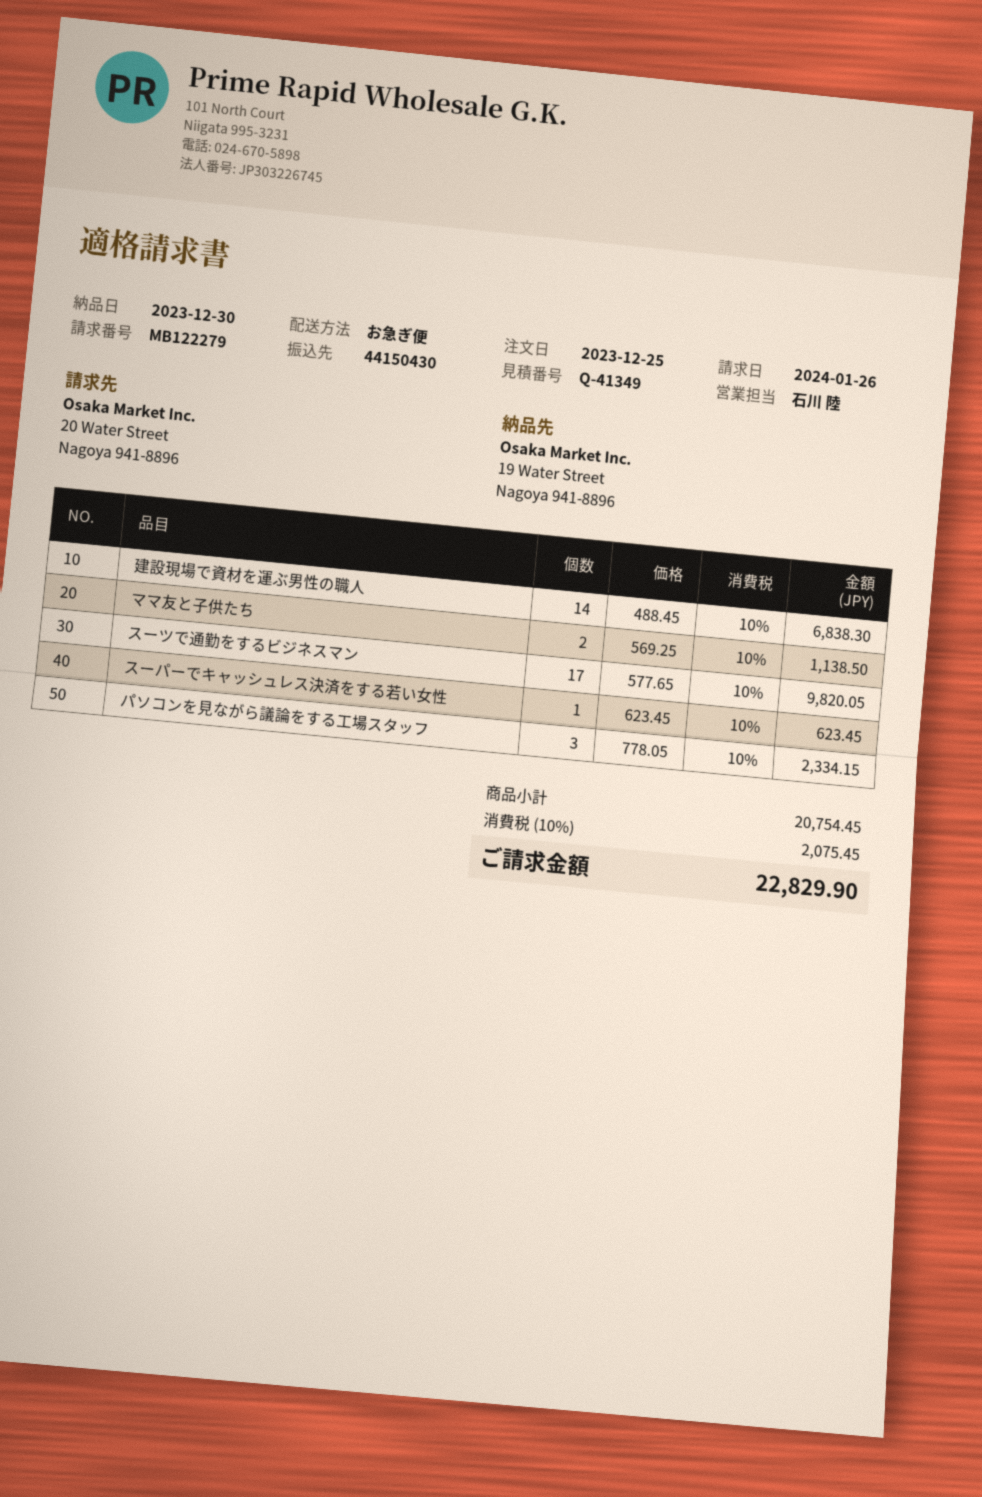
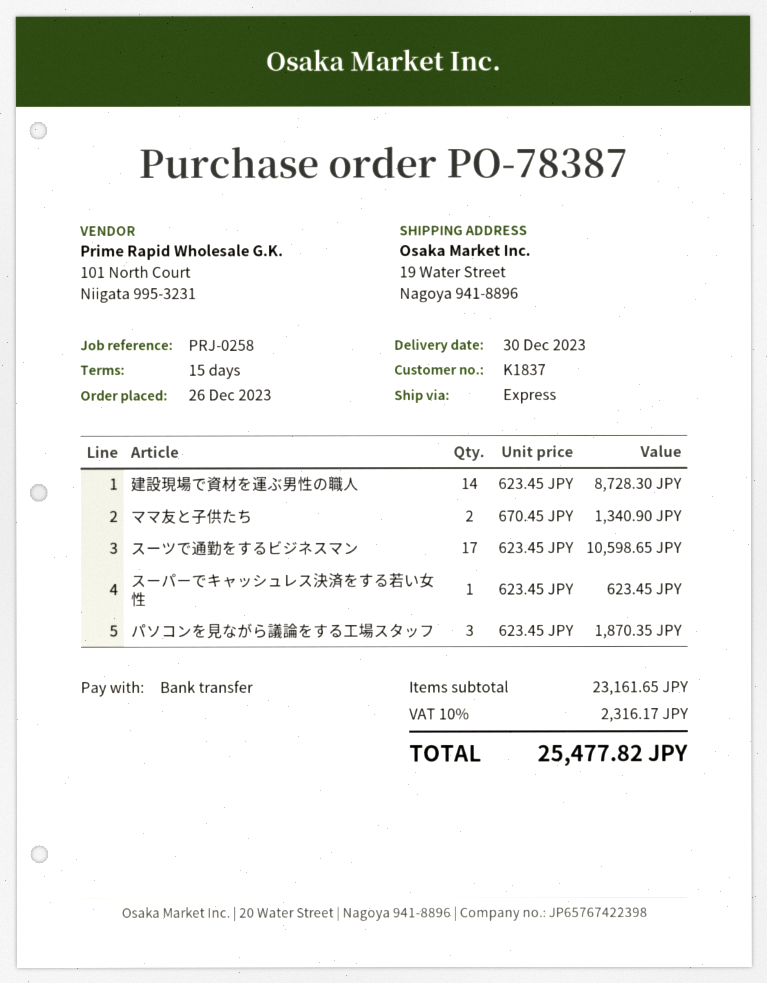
order date: 2023-12-25 -> 2023-12-26
建設現場で資材を運ぶ男性の職人: 14 x 488.45 = 6838.30 -> 14 x 623.45 = 8728.30
ママ友と子供たち: 2 x 569.25 = 1138.50 -> 2 x 670.45 = 1340.90
スーツで通勤をするビジネスマン: 17 x 577.65 = 9820.05 -> 17 x 623.45 = 10598.65
パソコンを見ながら議論をする工場スタッフ: 3 x 778.05 = 2334.15 -> 3 x 623.45 = 1870.35
subtotal: 20754.45 -> 23161.65
tax: 10% = 2075.45 -> 10% = 2316.17
total: 22829.90 -> 25477.82

